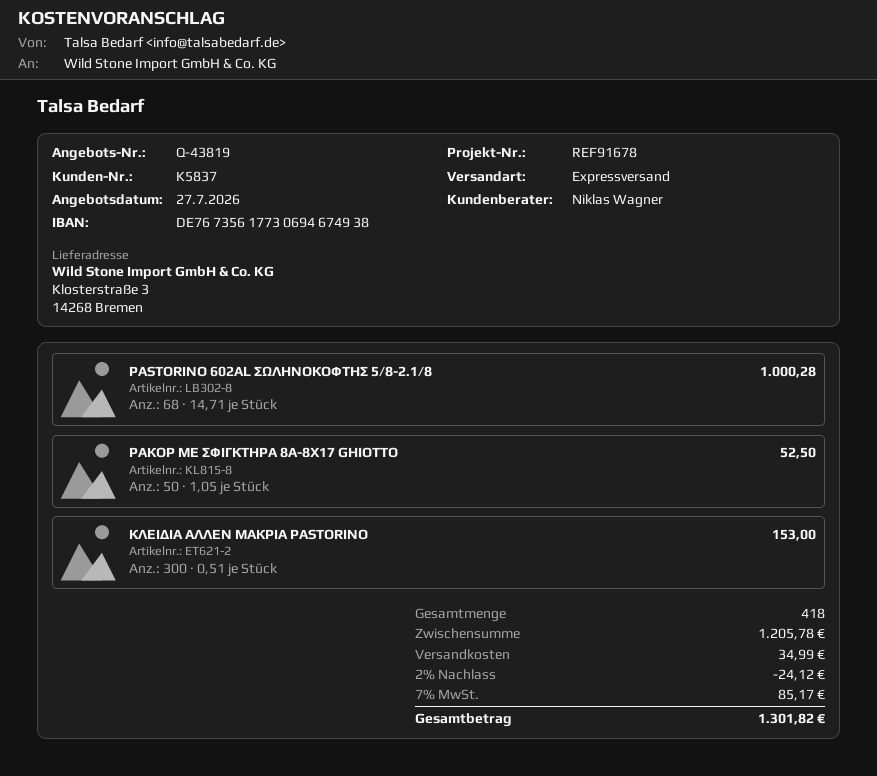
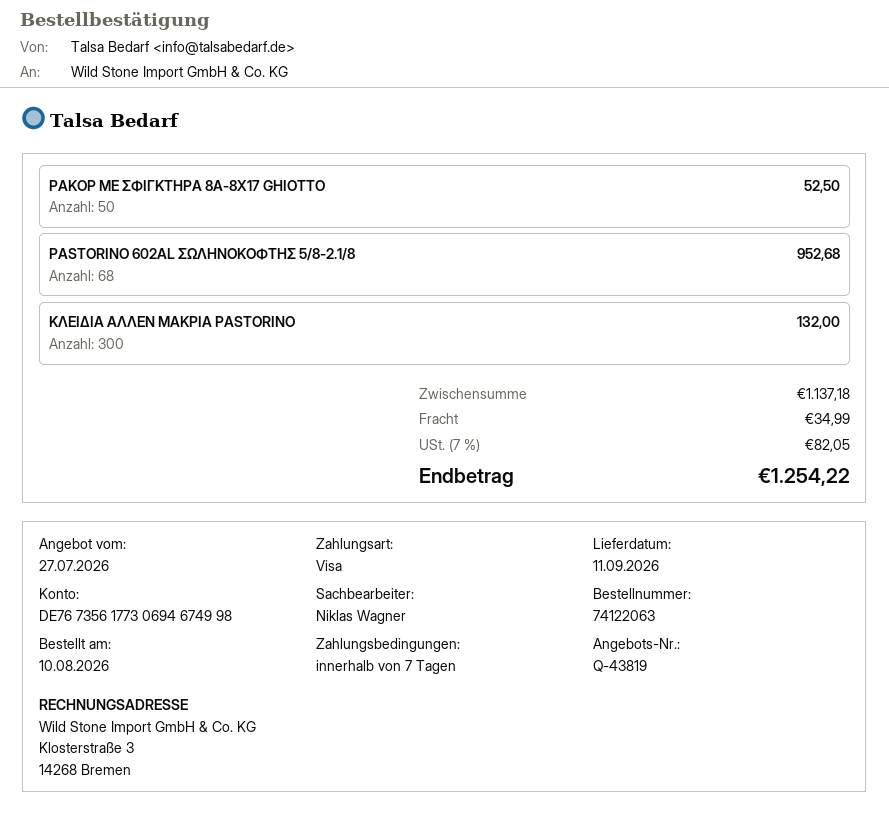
bank account: DE76735617730694674938 -> DE76735617730694674998
PASTORINO 602AL ΣΩΛΗΝΟΚΟΦΤΗΣ 5/8-2.1/8: 68 for 1000.28 -> 68 for 952.68
ΚΛΕΙΔΙΑ ΑΛΛΕΝ ΜΑΚΡΙΑ PASTORINO: 300 for 153.00 -> 300 for 132.00
subtotal: 1205.78 -> 1137.18
discount: 2% = 24.12 -> none
tax: 7% = 85.17 -> 7% = 82.05
total: 1301.82 -> 1254.22

